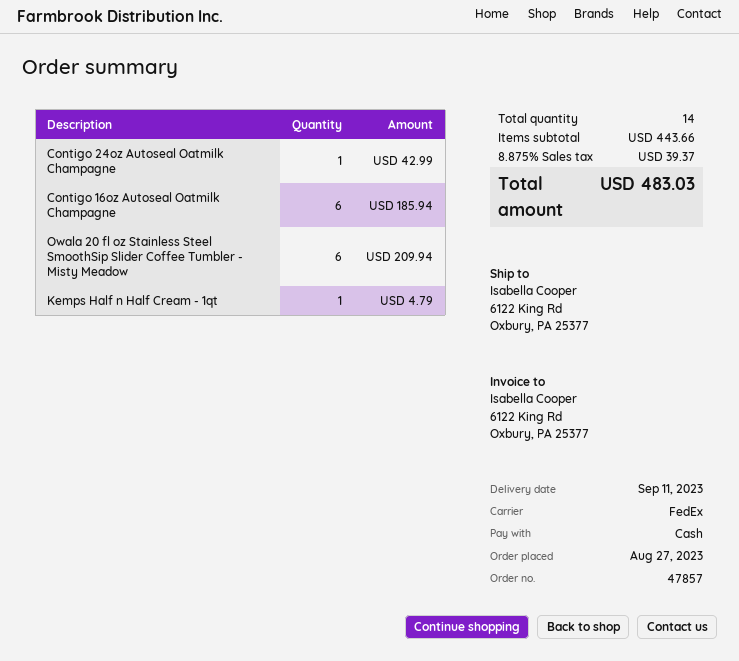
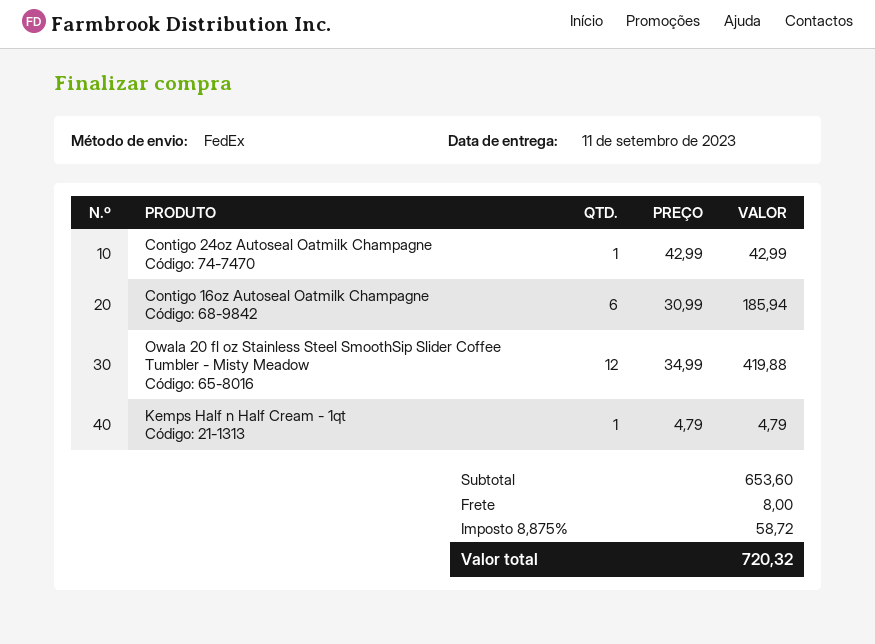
Owala 20 fl oz Stainless Steel SmoothSip Slider Coffee Tumbler - Misty Meadow: 6 for 209.94 -> 12 for 419.88
subtotal: 443.66 -> 653.60
shipping: none -> 8.00
tax: 8.875% = 39.37 -> 8.875% = 58.72
total: 483.03 -> 720.32

